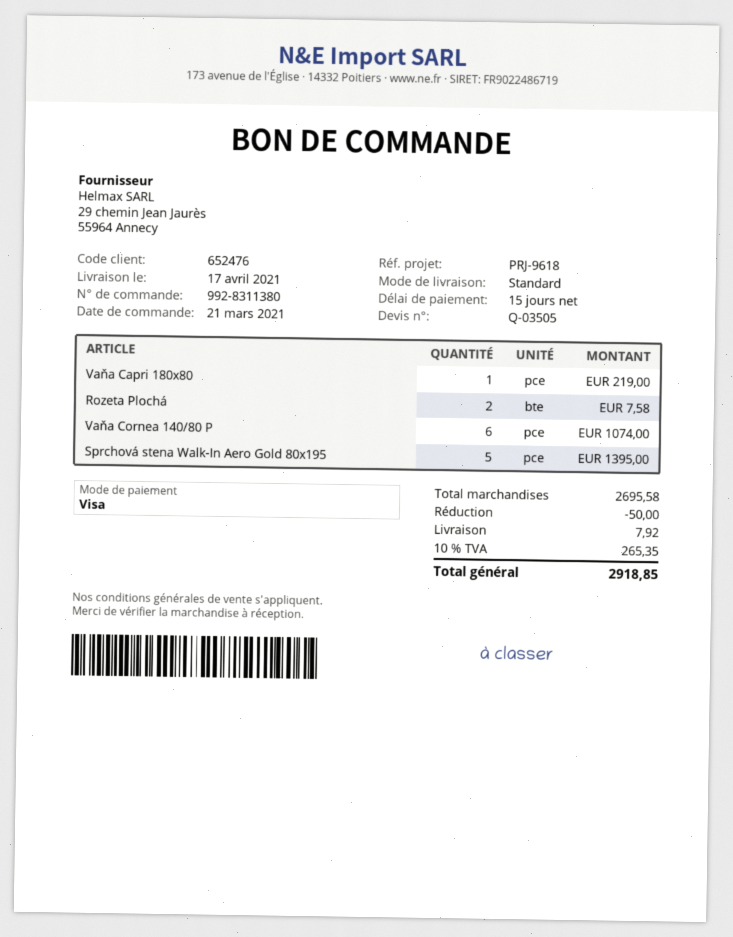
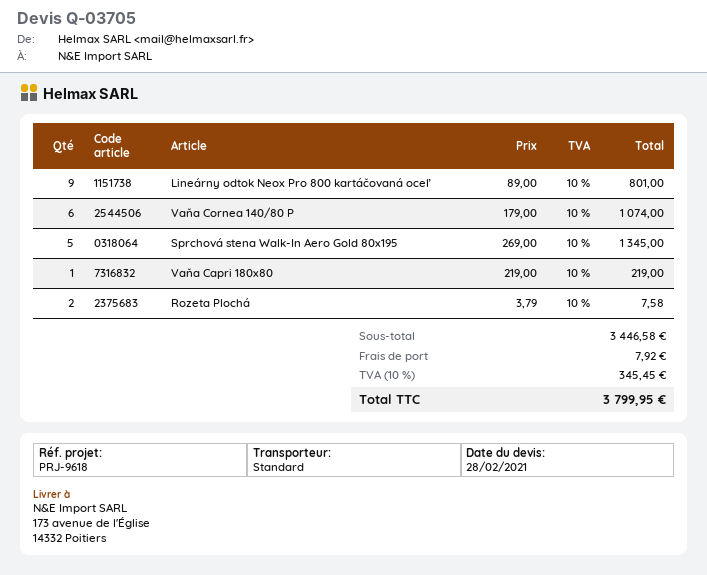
quote number: Q-03505 -> Q-03705
Sprchová stena Walk-In Aero Gold 80x195: 5 for 1395.00 -> 5 for 1345.00
Lineárny odtok Neox Pro 800 kartáčovaná oceľ: none -> 9 for 801.00
subtotal: 2695.58 -> 3446.58
discount: 50.00 -> none
tax: 10% = 265.35 -> 10% = 345.45
total: 2918.85 -> 3799.95

